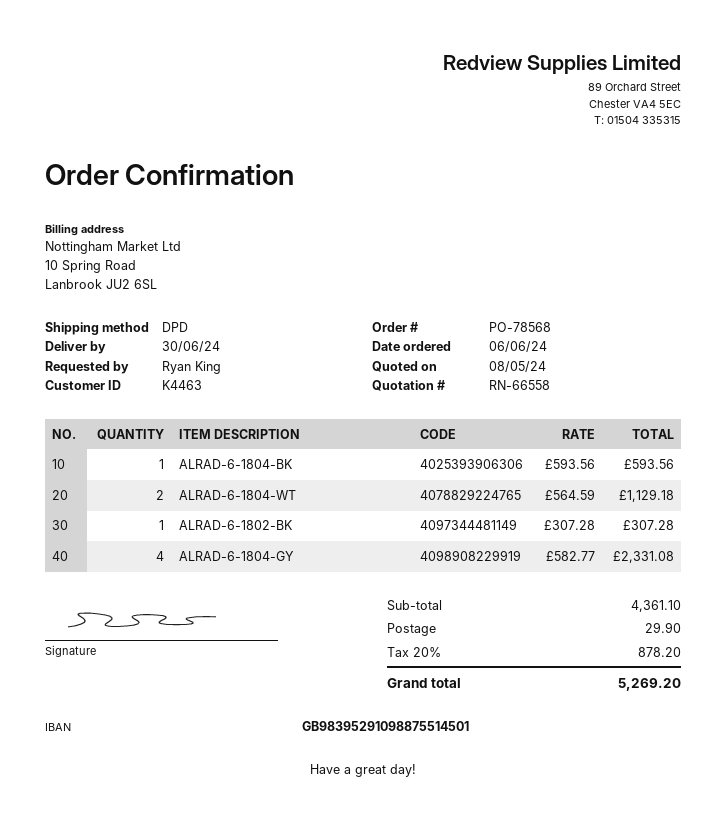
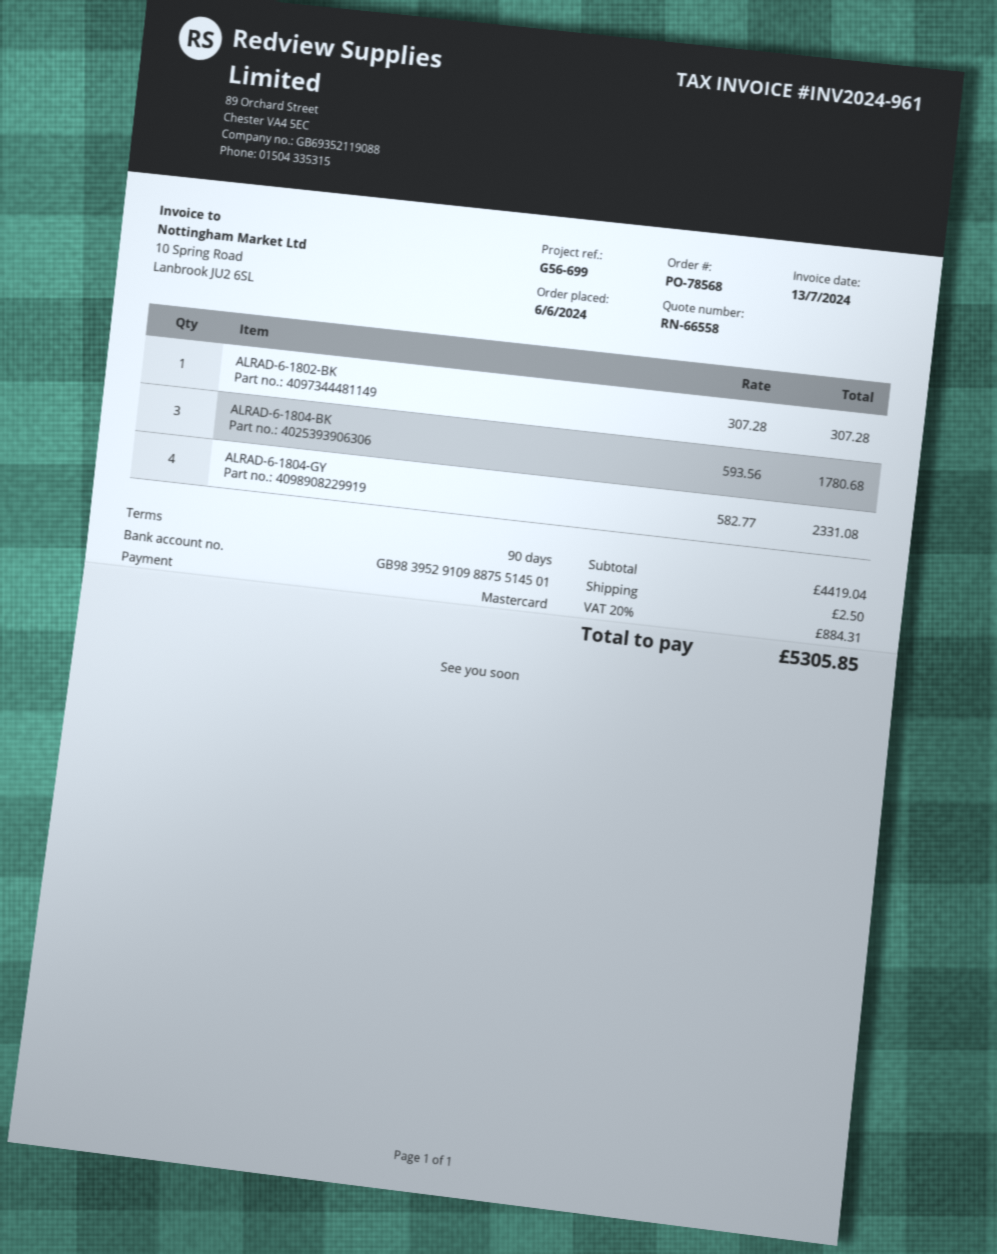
ALRAD-6-1804-BK: 1 x 593.56 = 593.56 -> 3 x 593.56 = 1780.68
ALRAD-6-1804-WT: 2 x 564.59 = 1129.18 -> none
subtotal: 4361.10 -> 4419.04
shipping: 29.90 -> 2.50
tax: 20% = 878.20 -> 20% = 884.31
total: 5269.20 -> 5305.85

